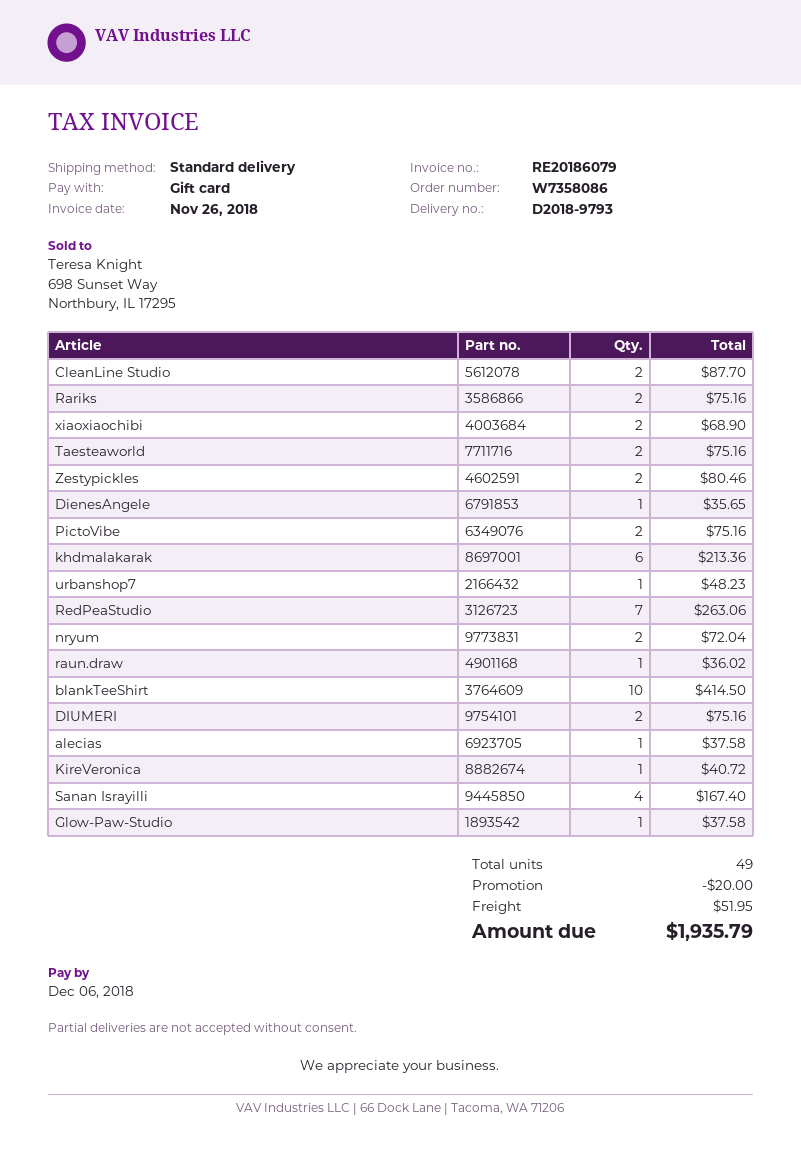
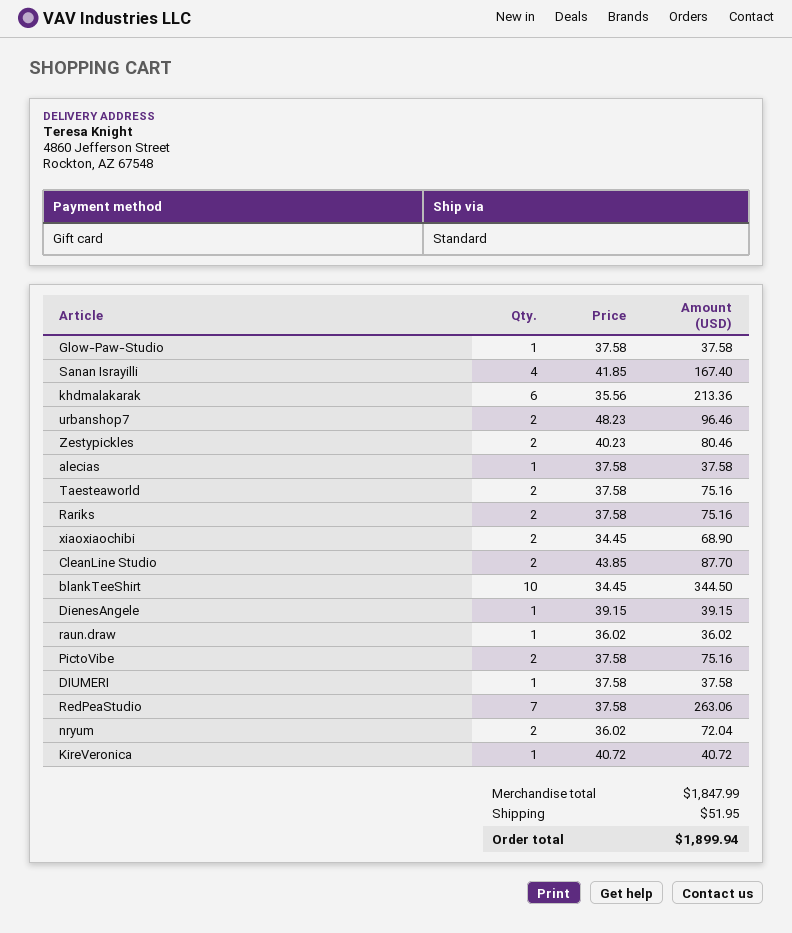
DienesAngele: 1 for 35.65 -> 1 for 39.15
urbanshop7: 1 for 48.23 -> 2 for 96.46
blankTeeShirt: 10 for 414.50 -> 10 for 344.50
DIUMERI: 2 for 75.16 -> 1 for 37.58
discount: 20.00 -> none
total: 1935.79 -> 1899.94

